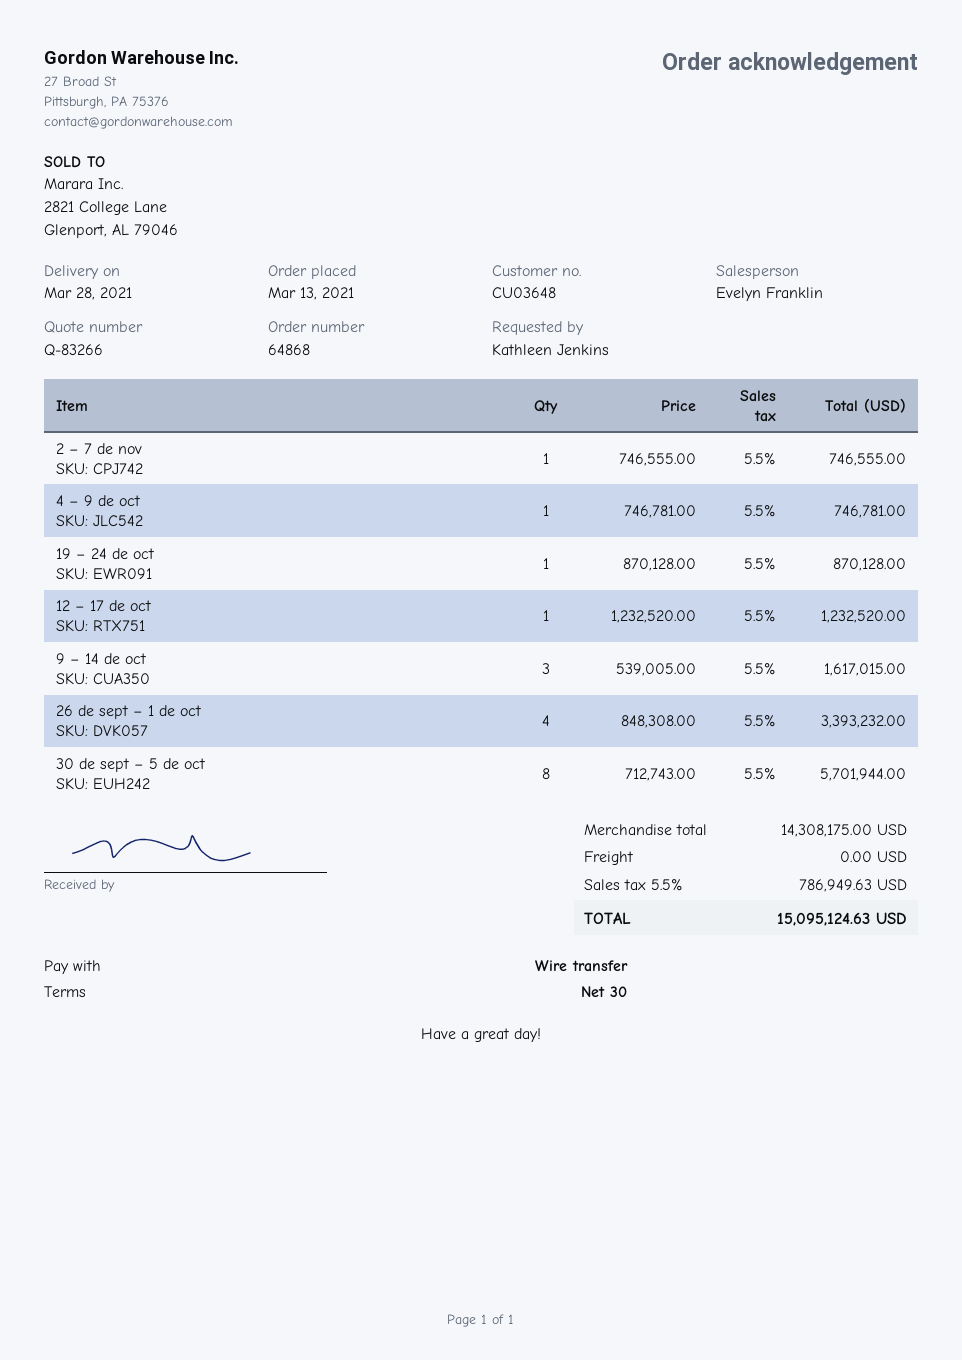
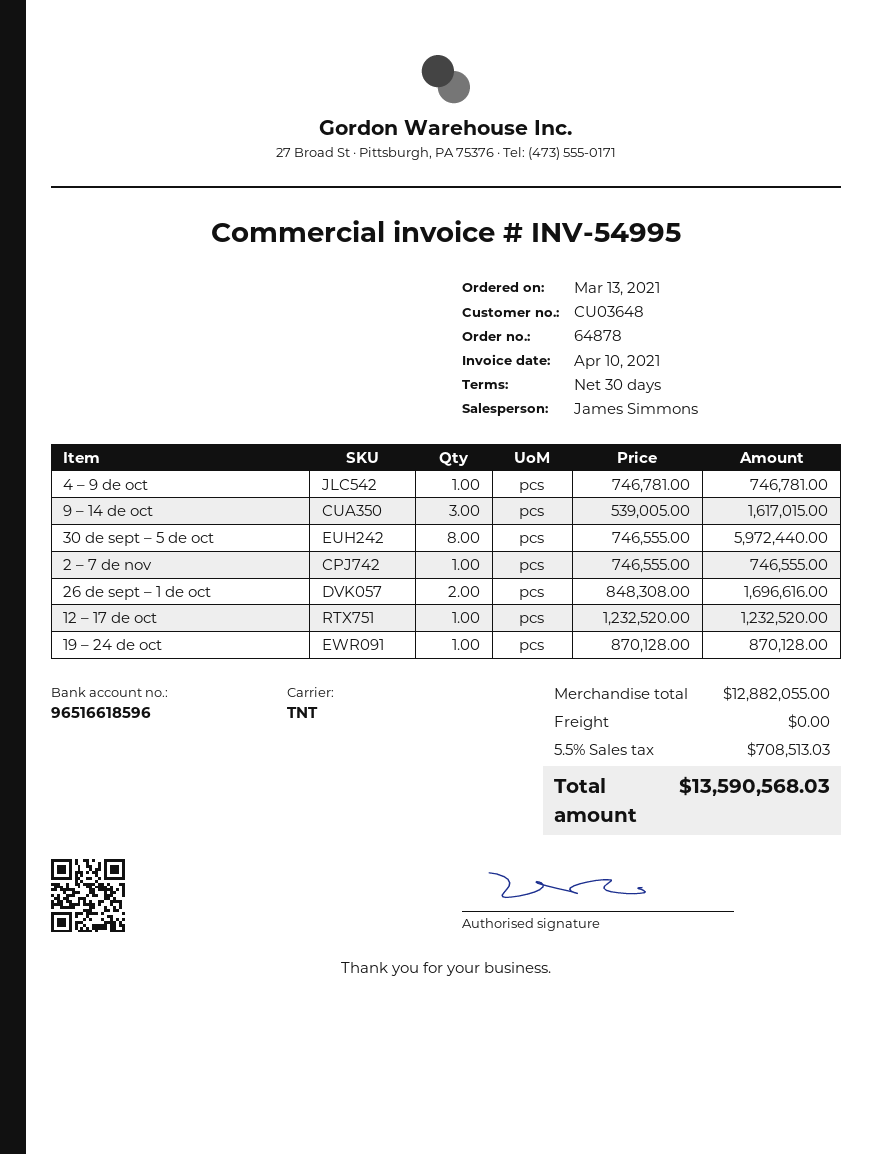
order number: 64868 -> 64878
sales rep: Evelyn Franklin -> James Simmons
26 de sept – 1 de oct: 4 x 848308.00 = 3393232.00 -> 2 x 848308.00 = 1696616.00
30 de sept – 5 de oct: 8 x 712743.00 = 5701944.00 -> 8 x 746555.00 = 5972440.00
subtotal: 14308175.00 -> 12882055.00
tax: 5.5% = 786949.63 -> 5.5% = 708513.03
total: 15095124.63 -> 13590568.03

